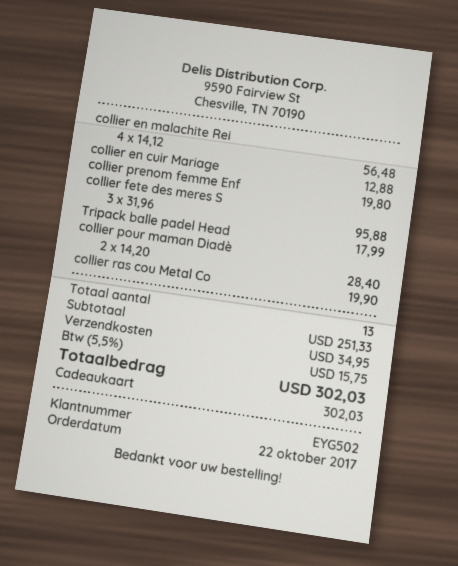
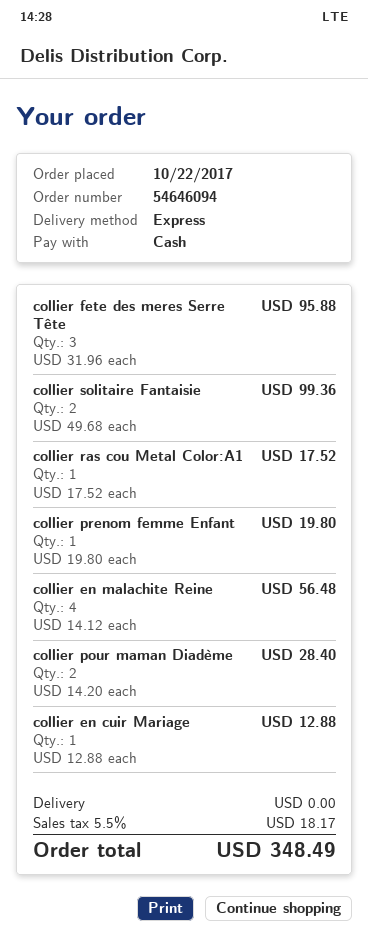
payment method: gift card -> cash
Tripack balle padel Head: 1 x 17.99 = 17.99 -> none
collier ras cou Metal Co: 1 x 19.90 = 19.90 -> 1 x 17.52 = 17.52
collier solitaire Fantaisie: none -> 2 x 49.68 = 99.36
shipping: 34.95 -> 0.00
tax: 5.5% = 15.75 -> 5.5% = 18.17
total: 302.03 -> 348.49

